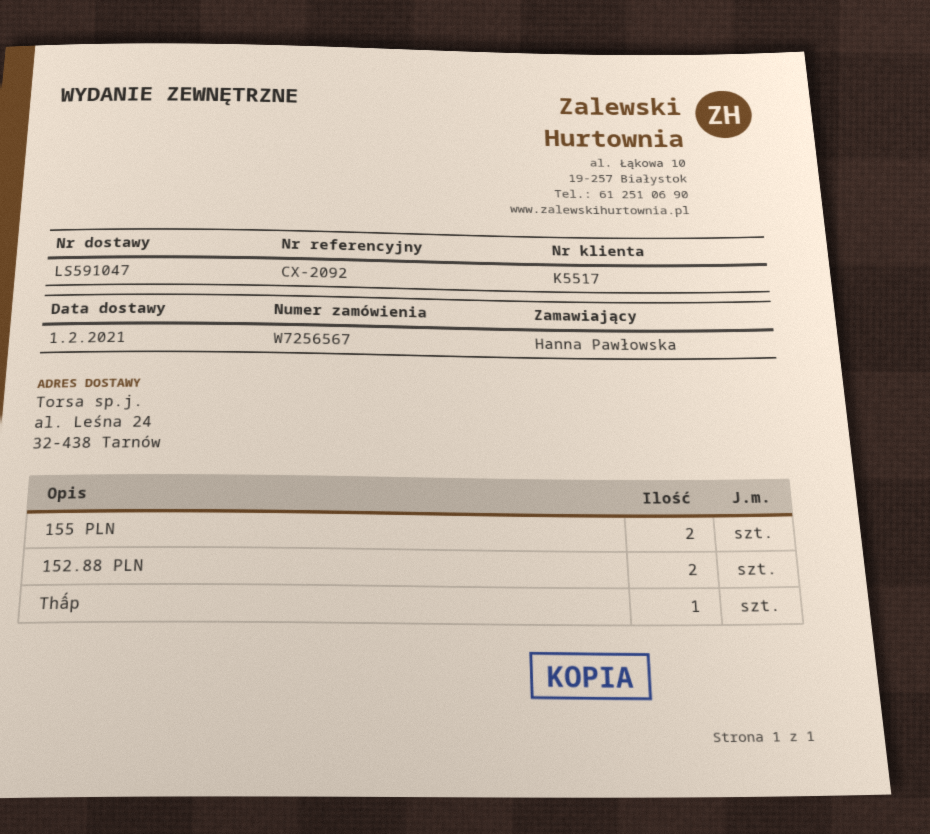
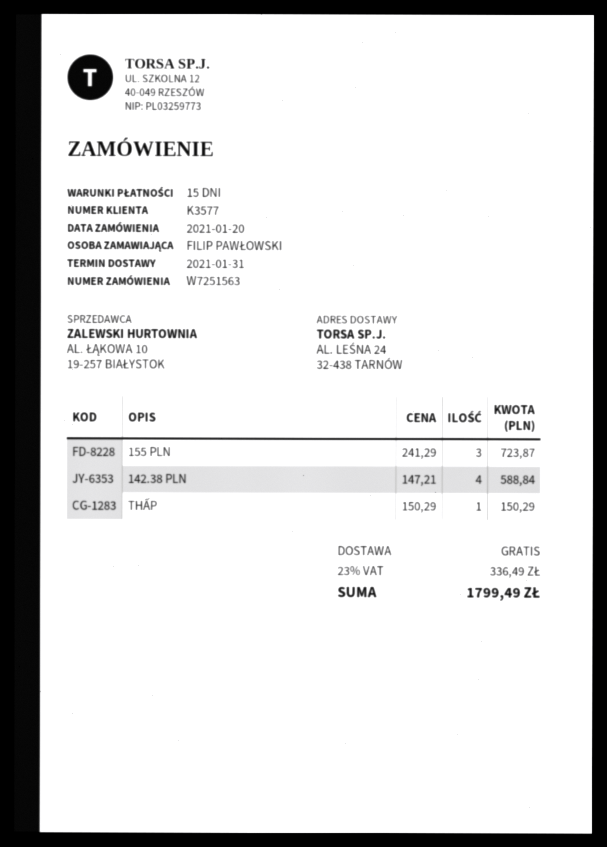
order number: W7256567 -> W7251563
delivery date: 2021-02-01 -> 2021-01-31
customer number: K5517 -> K3577
ordered by: Hanna Pawłowska -> FILIP PAWŁOWSKI
155 PLN: 2 -> 3
152.88 PLN: 2 -> none
142.38 PLN: none -> 4

